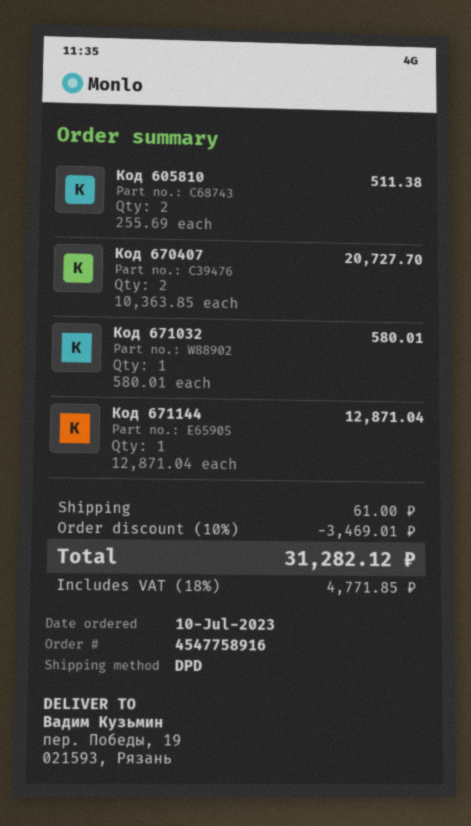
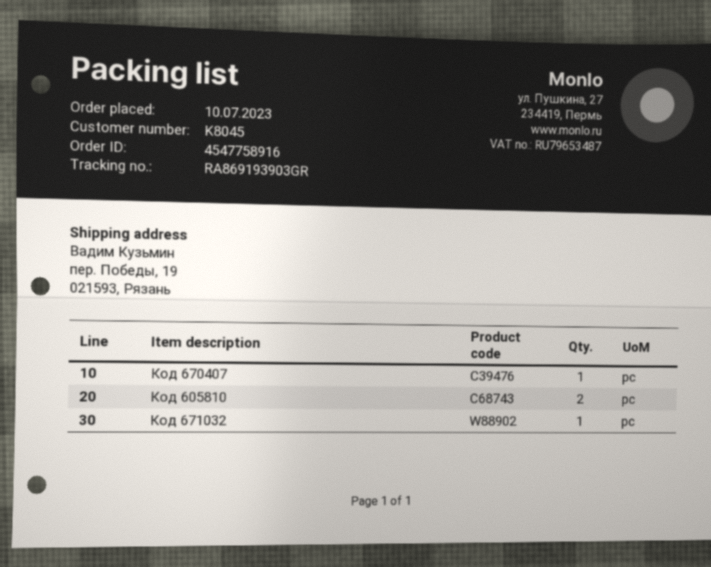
Код 670407: 2 -> 1
Код 671144: 1 -> none

